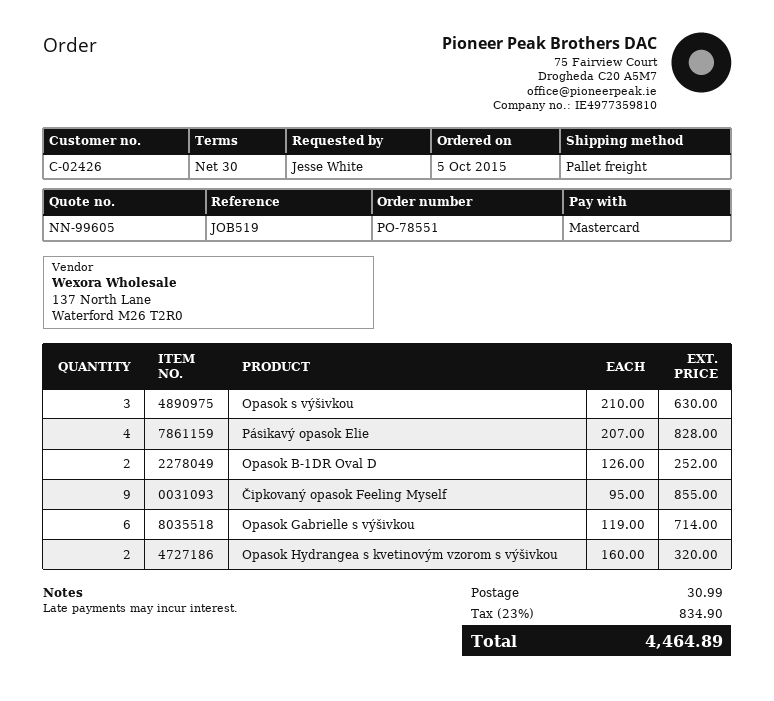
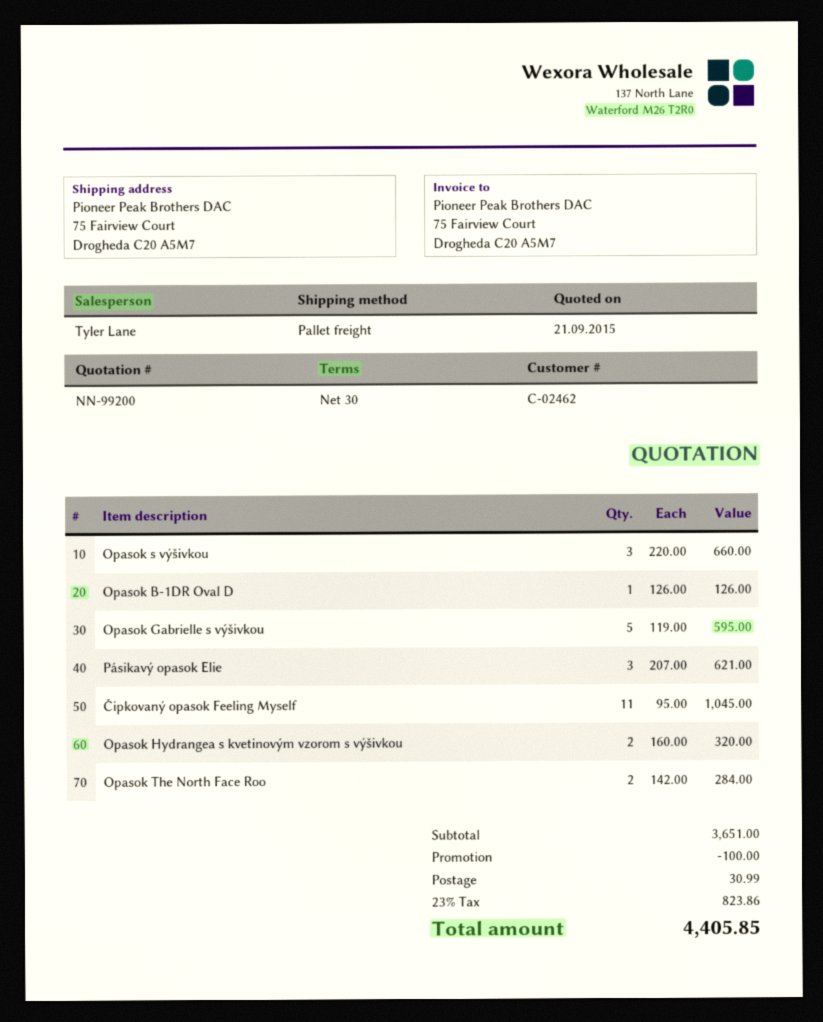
quote number: NN-99605 -> NN-99200
customer number: C-02426 -> C-02462
Opasok s výšivkou: 3 x 210.00 = 630.00 -> 3 x 220.00 = 660.00
Pásikavý opasok Elie: 4 x 207.00 = 828.00 -> 3 x 207.00 = 621.00
Opasok B-1DR Oval D: 2 x 126.00 = 252.00 -> 1 x 126.00 = 126.00
Čipkovaný opasok Feeling Myself: 9 x 95.00 = 855.00 -> 11 x 95.00 = 1045.00
Opasok Gabrielle s výšivkou: 6 x 119.00 = 714.00 -> 5 x 119.00 = 595.00
Opasok The North Face Roo: none -> 2 x 142.00 = 284.00
discount: none -> 100.00
tax: 23% = 834.90 -> 23% = 823.86
total: 4464.89 -> 4405.85

